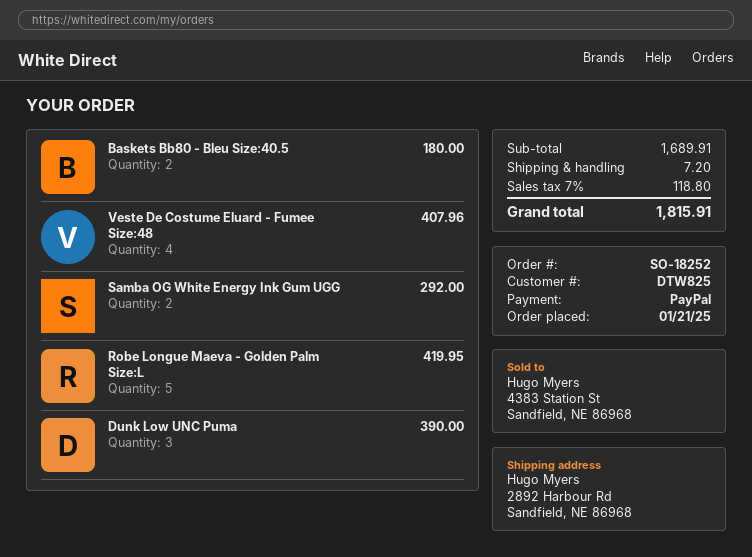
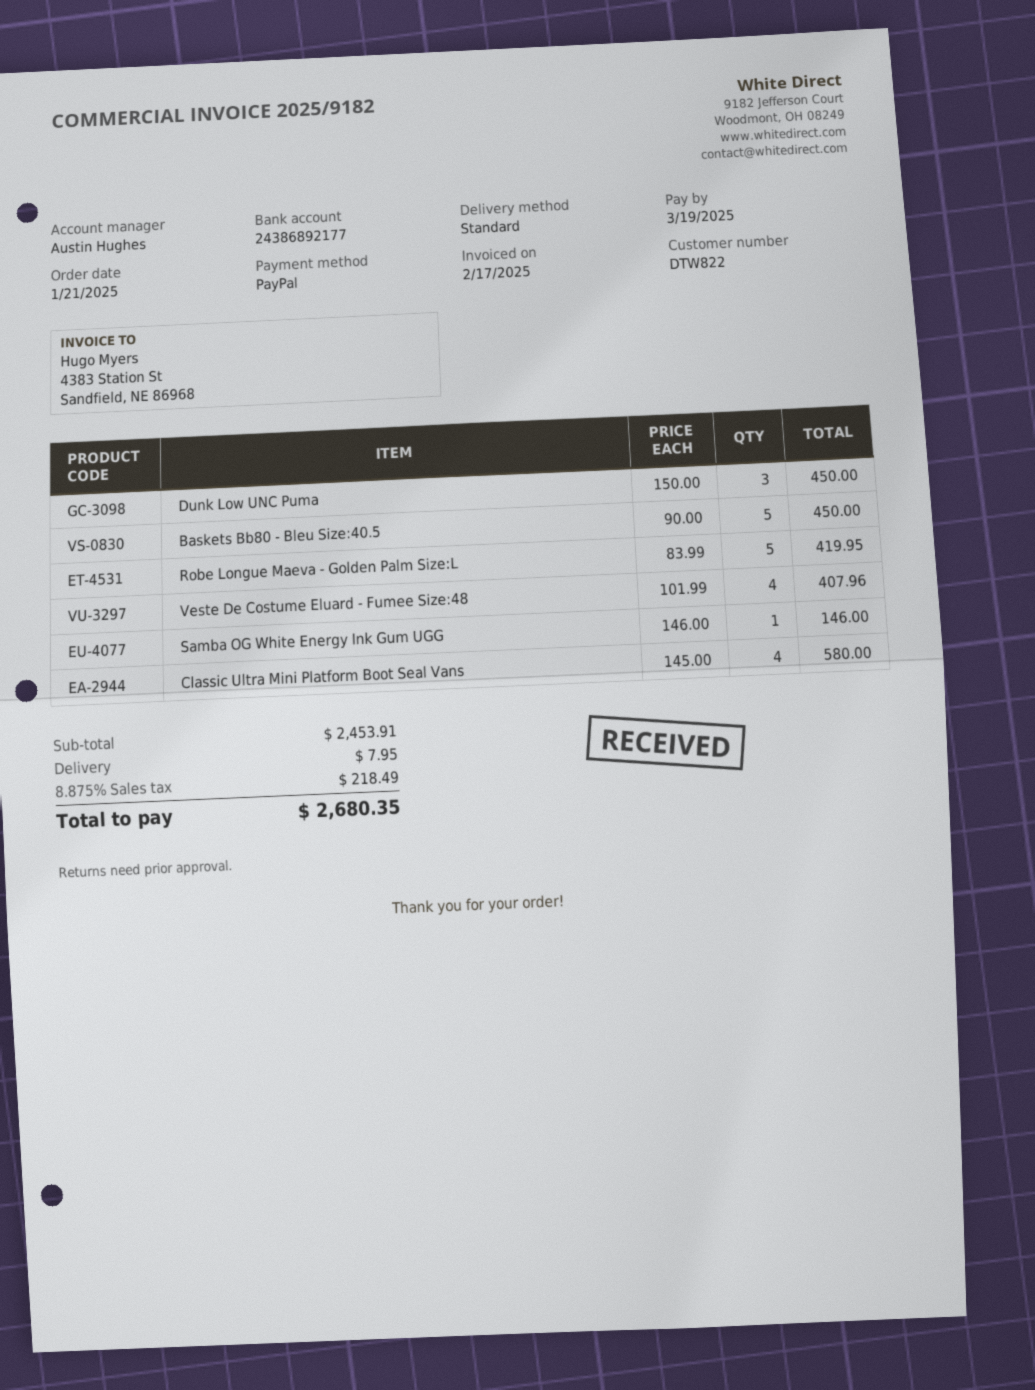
customer number: DTW825 -> DTW822
Baskets Bb80 - Bleu Size:40.5: 2 for 180.00 -> 5 for 450.00
Samba OG White Energy Ink Gum UGG: 2 for 292.00 -> 1 for 146.00
Dunk Low UNC Puma: 3 for 390.00 -> 3 for 450.00
Classic Ultra Mini Platform Boot Seal Vans: none -> 4 for 580.00
subtotal: 1689.91 -> 2453.91
shipping: 7.20 -> 7.95
tax: 7% = 118.80 -> 8.875% = 218.49
total: 1815.91 -> 2680.35

